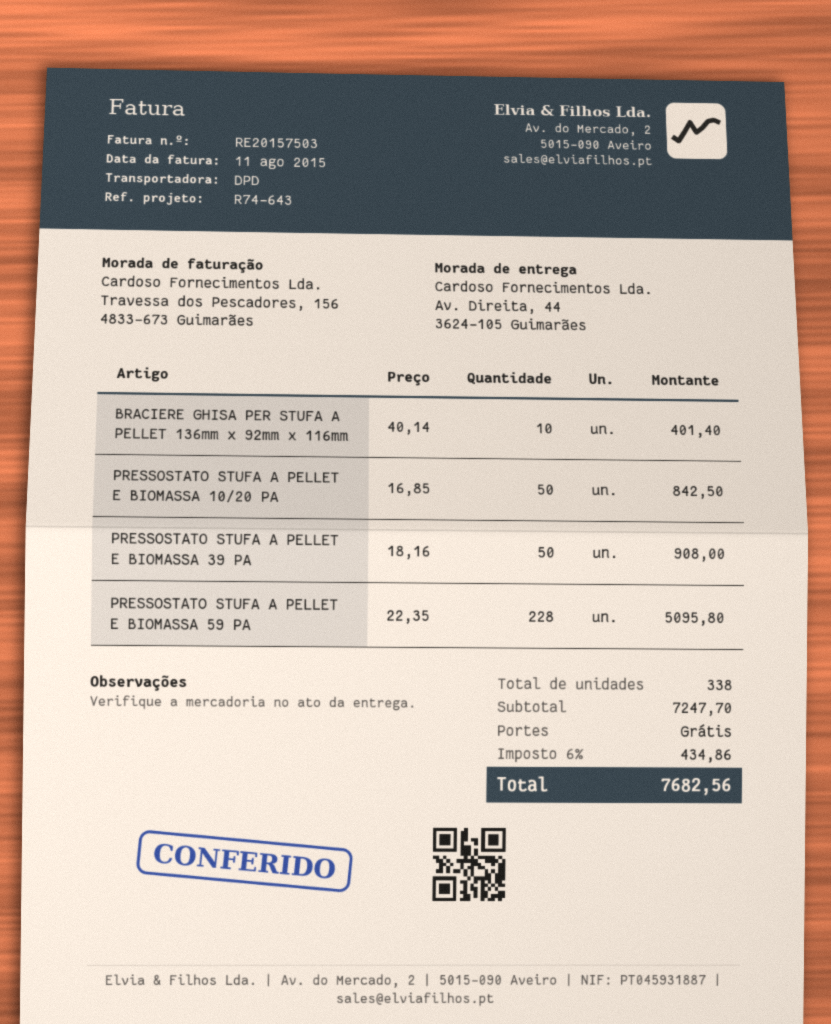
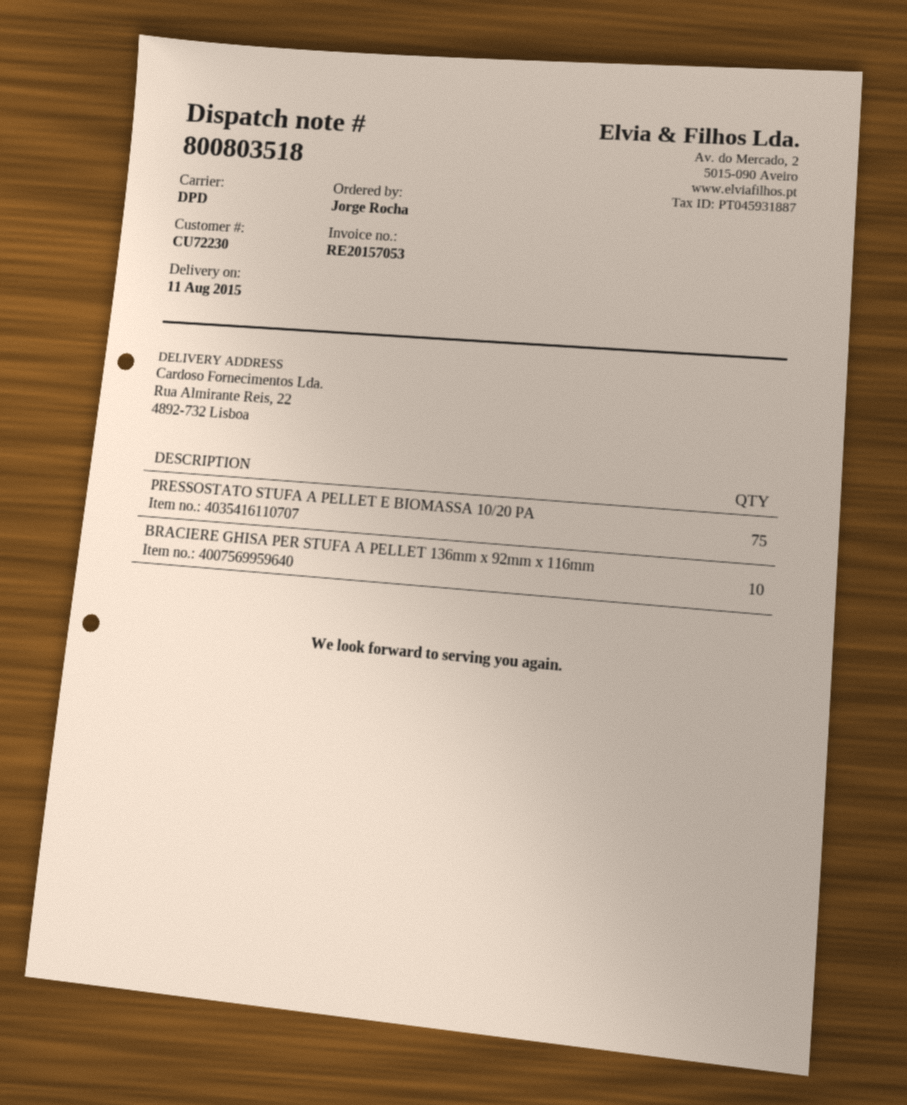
invoice number: RE20157503 -> RE20157053
ship to: Av. Direita, 44, 3624-105 Guimarães -> Rua Almirante Reis, 22, 4892-732 Lisboa
PRESSOSTATO STUFA A PELLET E BIOMASSA 10/20 PA: 50 -> 75
PRESSOSTATO STUFA A PELLET E BIOMASSA 39 PA: 50 -> none
PRESSOSTATO STUFA A PELLET E BIOMASSA 59 PA: 228 -> none

